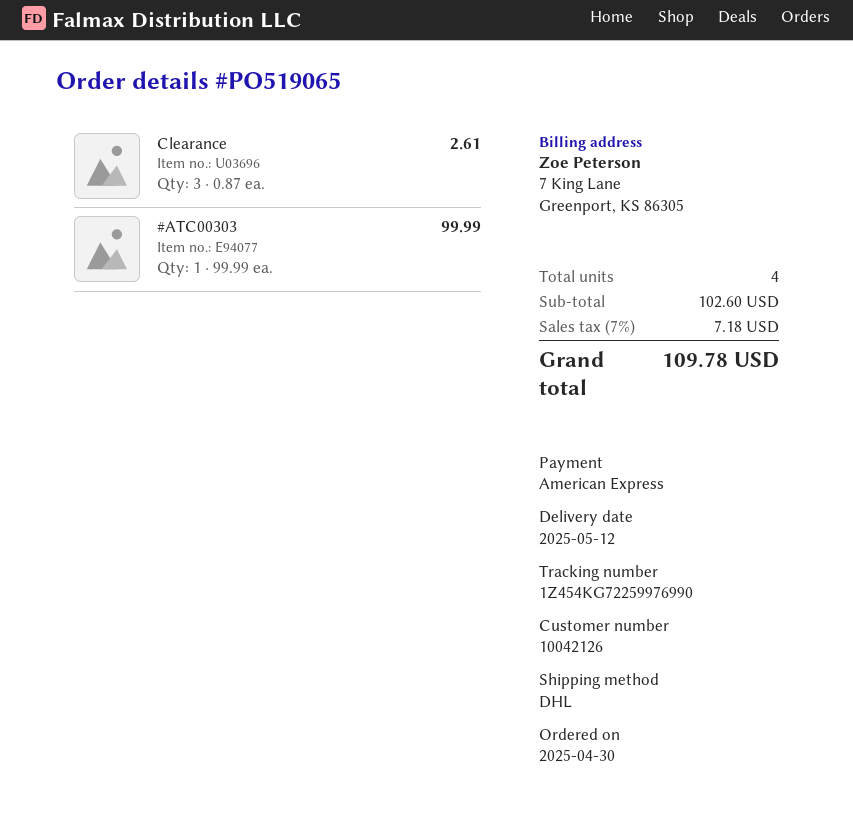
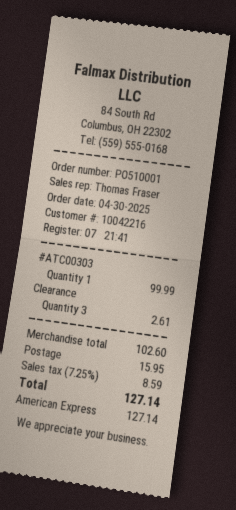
order number: PO519065 -> PO510001
customer number: 10042126 -> 10042216
shipping: none -> 15.95
tax: 7% = 7.18 -> 7.25% = 8.59
total: 109.78 -> 127.14

